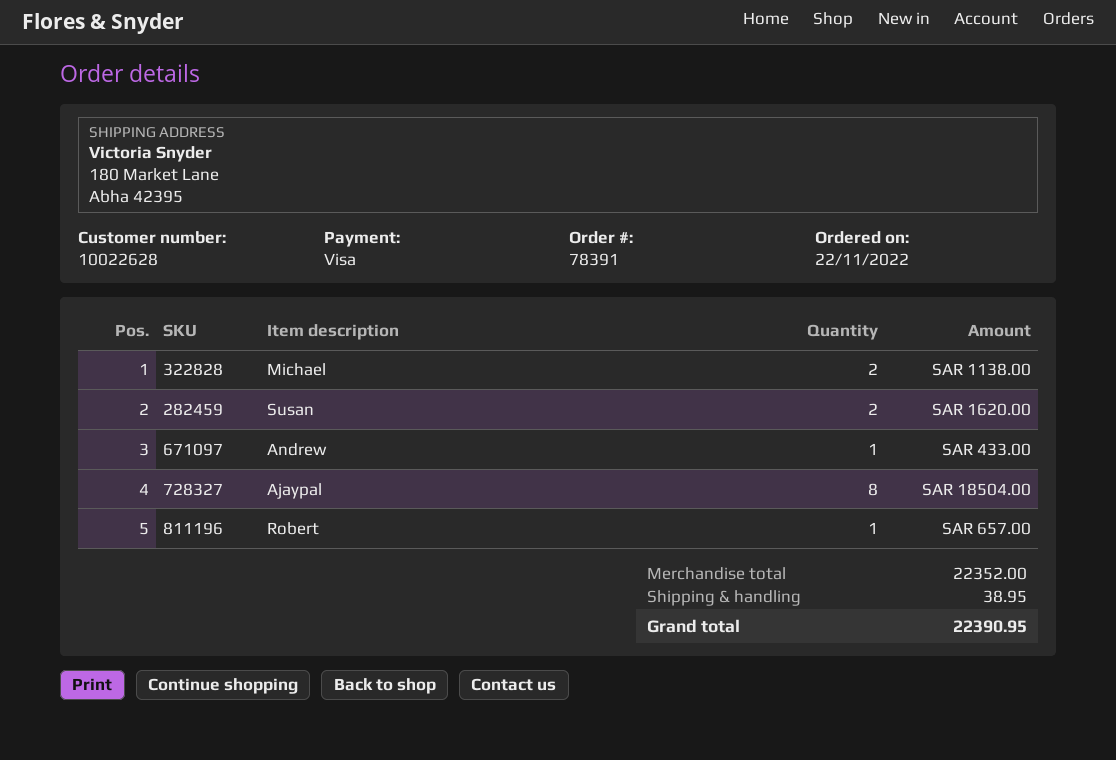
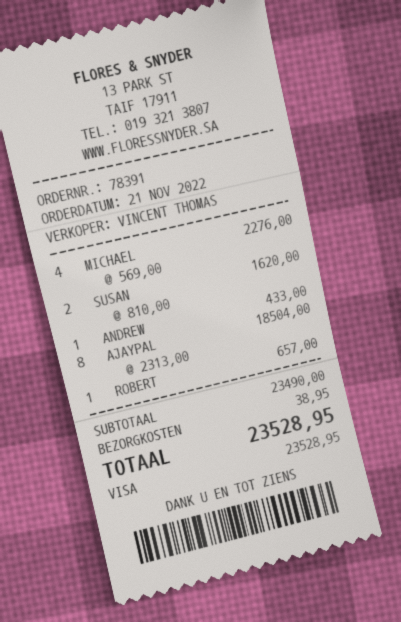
order date: 2022-11-22 -> 2022-11-21
Michael: 2 for 1138.00 -> 4 for 2276.00
subtotal: 22352.00 -> 23490.00
total: 22390.95 -> 23528.95

